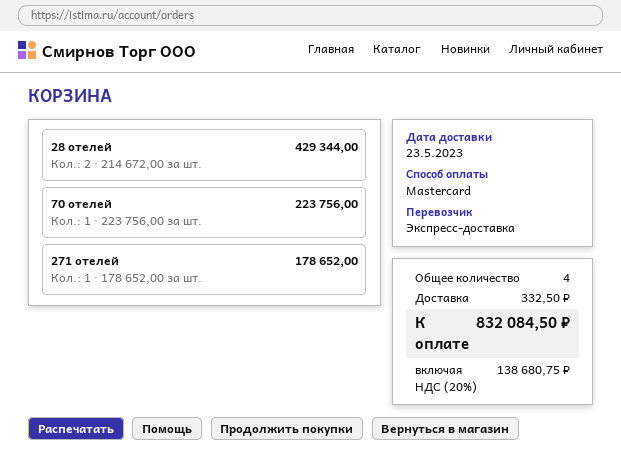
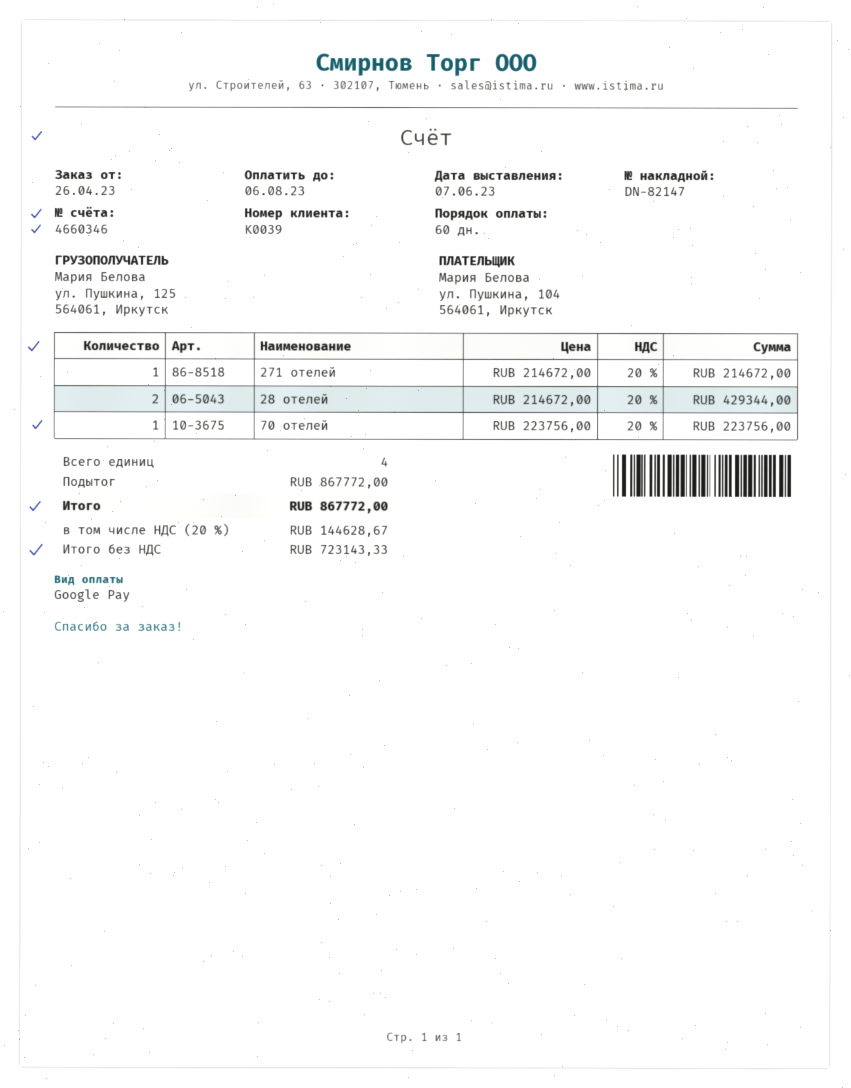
payment method: Mastercard -> Google Pay
271 отелей: 1 x 178652.00 = 178652.00 -> 1 x 214672.00 = 214672.00
shipping: 332.50 -> none
tax: 20% = 138680.75 -> 20% = 144628.67
total: 832084.50 -> 867772.00

